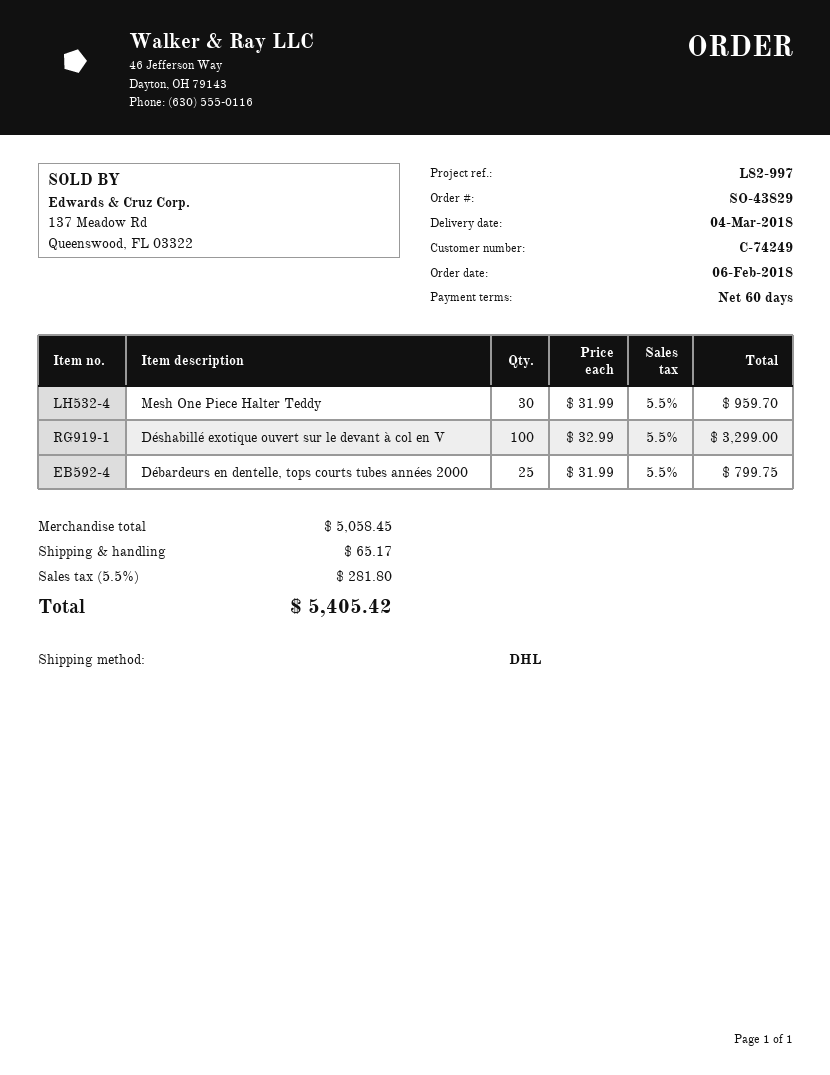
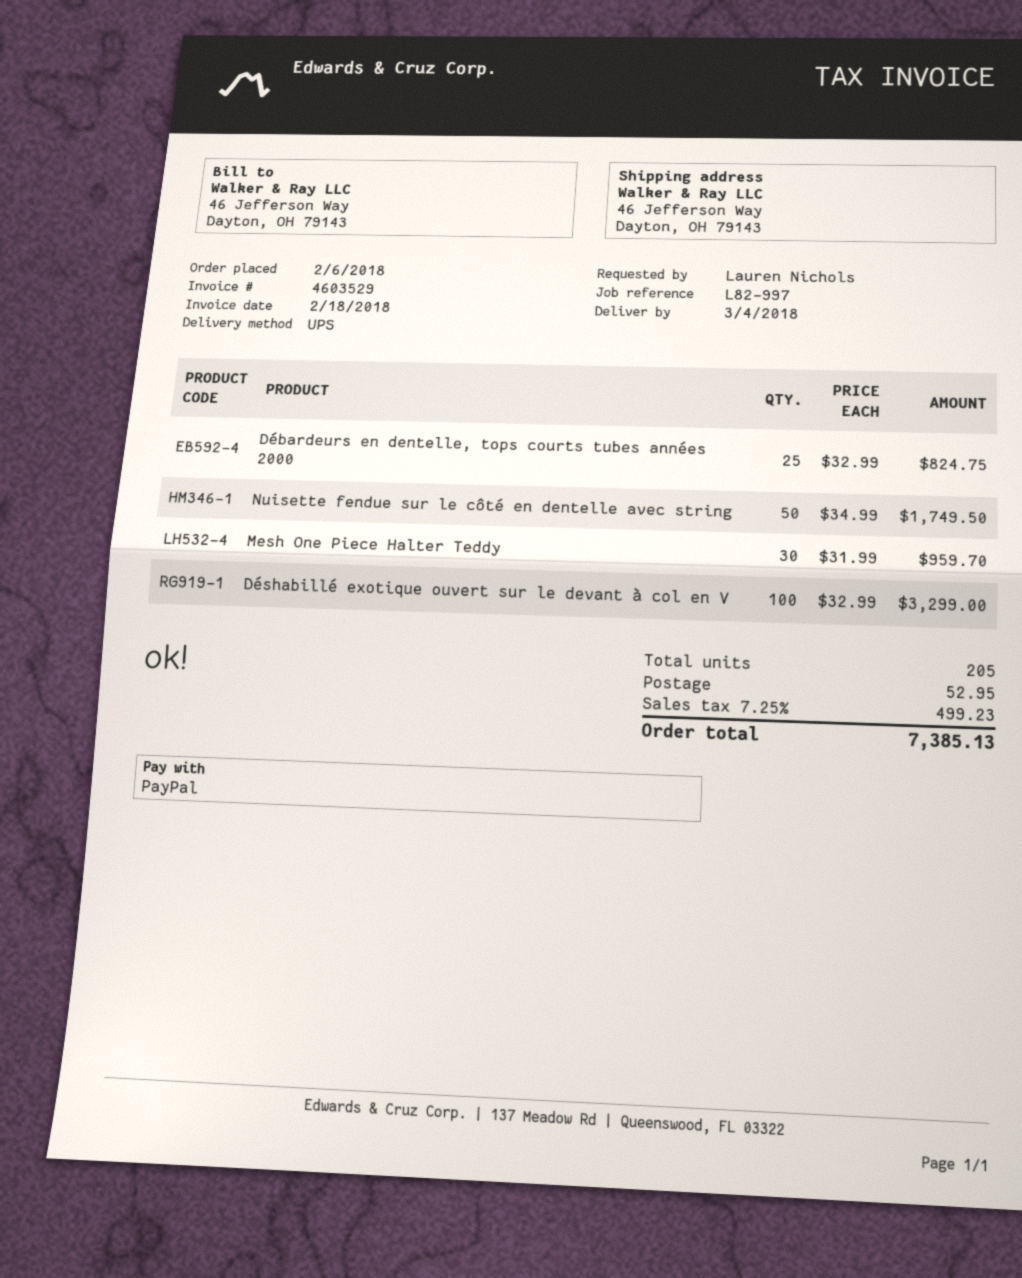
shipping method: DHL -> UPS
Débardeurs en dentelle, tops courts tubes années 2000: 25 x 31.99 = 799.75 -> 25 x 32.99 = 824.75
Nuisette fendue sur le côté en dentelle avec string: none -> 50 x 34.99 = 1749.50
shipping: 65.17 -> 52.95
tax: 5.5% = 281.80 -> 7.25% = 499.23
total: 5405.42 -> 7385.13

